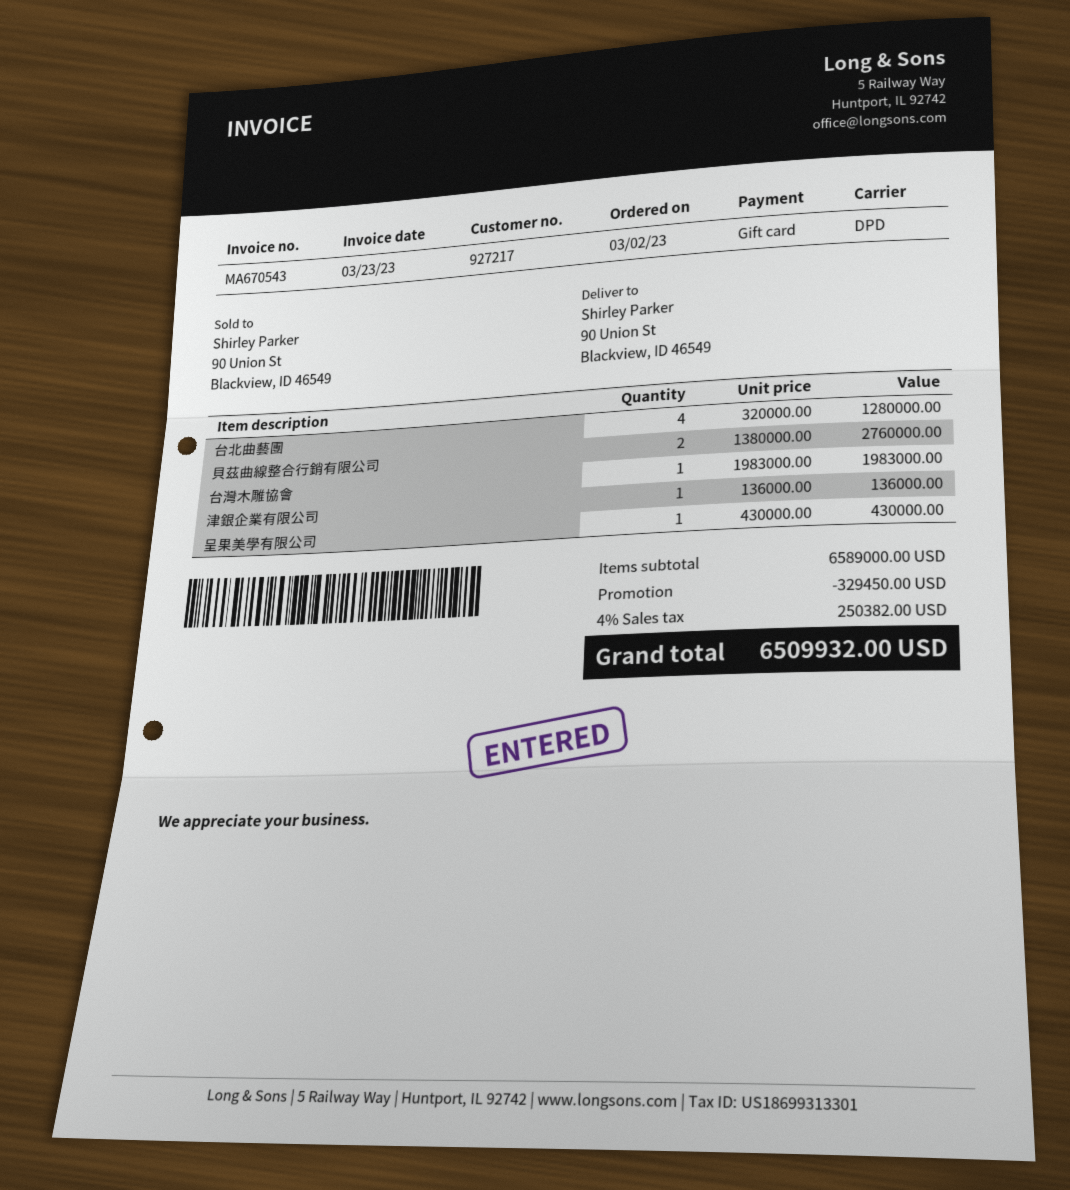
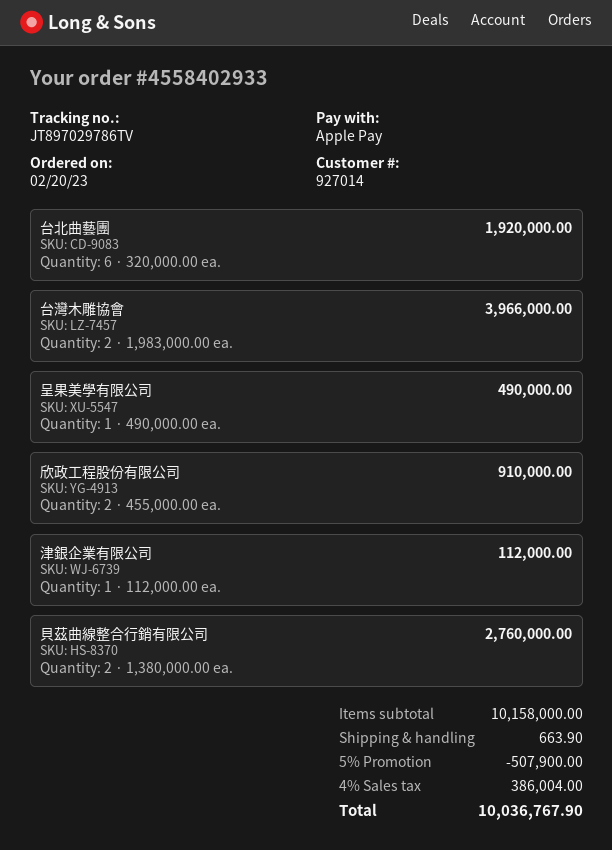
order date: 2023-03-02 -> 2023-02-20
customer number: 927217 -> 927014
payment method: gift card -> Apple Pay
台北曲藝團: 4 x 320000.00 = 1280000.00 -> 6 x 320000.00 = 1920000.00
台灣木雕協會: 1 x 1983000.00 = 1983000.00 -> 2 x 1983000.00 = 3966000.00
津銀企業有限公司: 1 x 136000.00 = 136000.00 -> 1 x 112000.00 = 112000.00
呈果美學有限公司: 1 x 430000.00 = 430000.00 -> 1 x 490000.00 = 490000.00
欣政工程股份有限公司: none -> 2 x 455000.00 = 910000.00
subtotal: 6589000.00 -> 10158000.00
discount: 329450.00 -> 507900.00
shipping: none -> 663.90
tax: 4% = 250382.00 -> 4% = 386004.00
total: 6509932.00 -> 10036767.90

